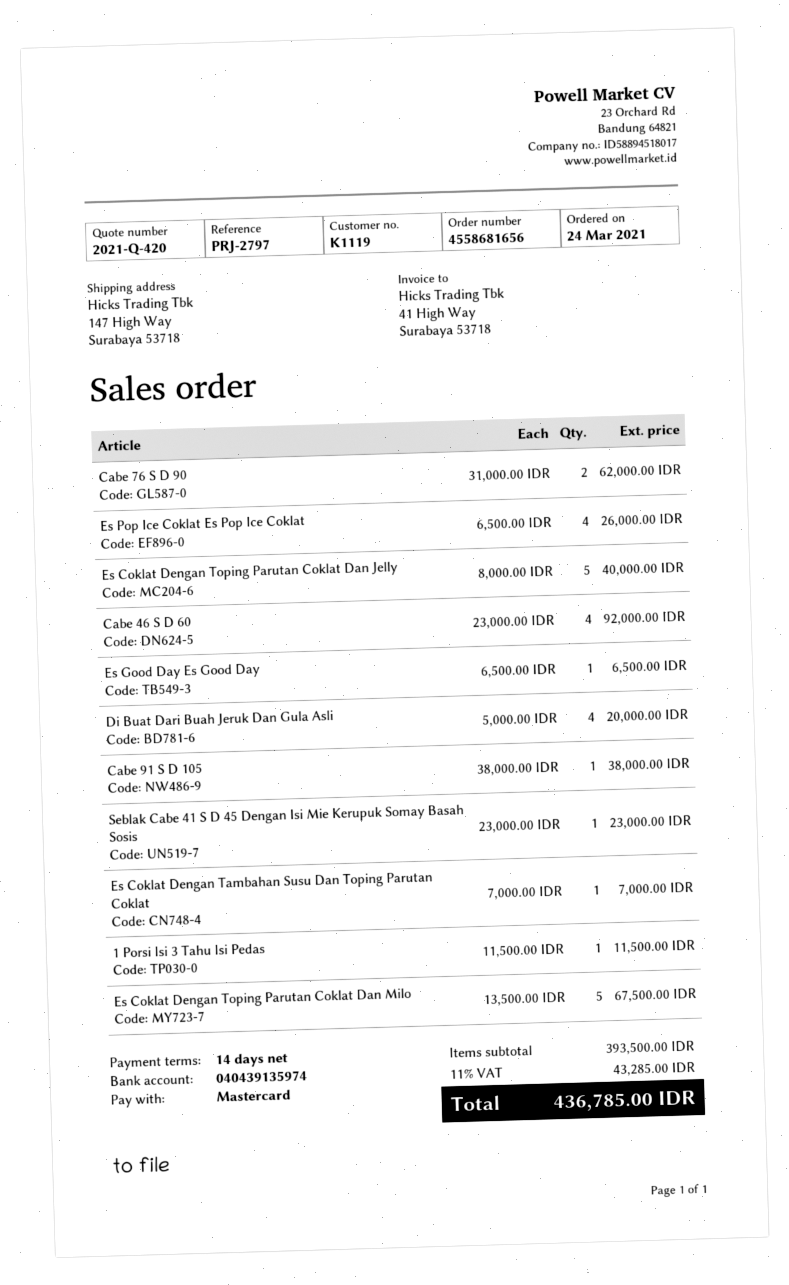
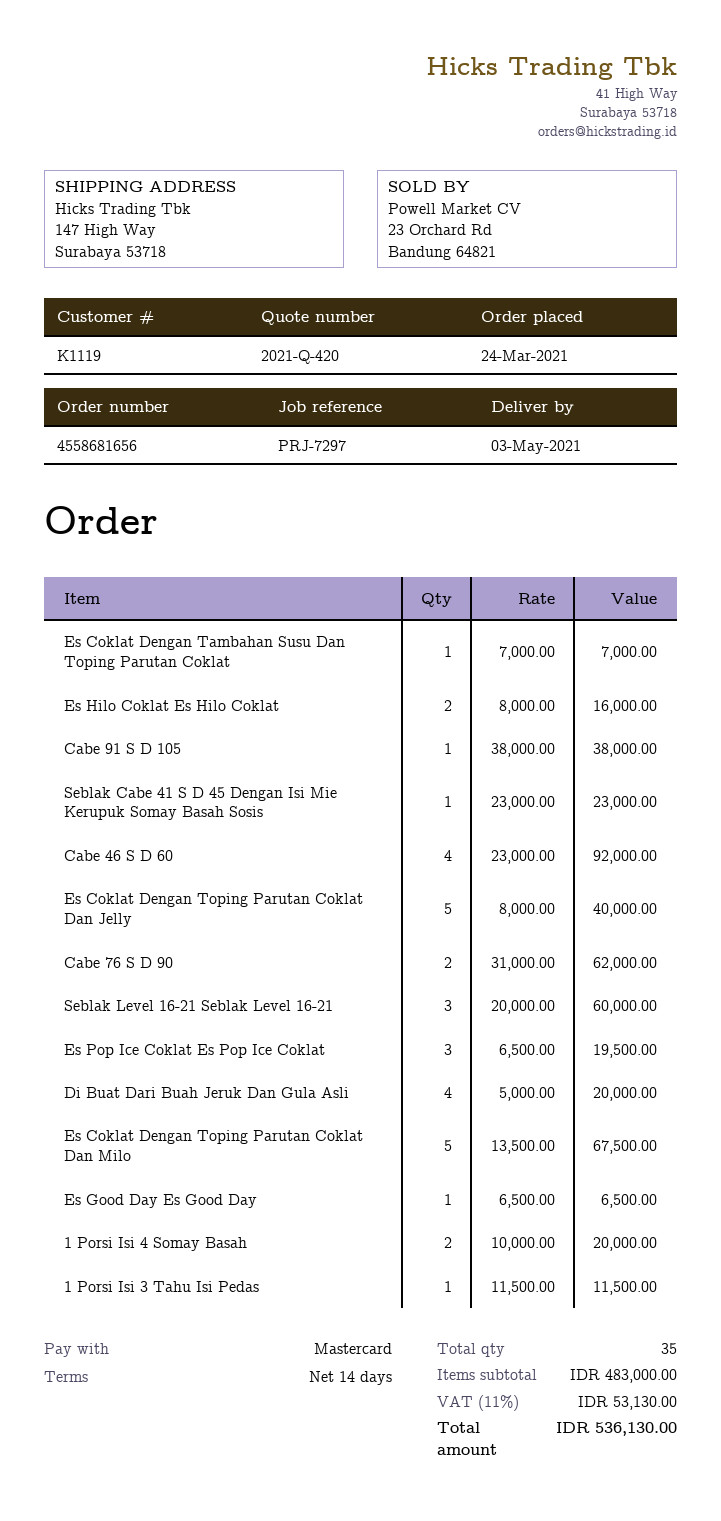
reference: PRJ-2797 -> PRJ-7297
Es Pop Ice Coklat Es Pop Ice Coklat: 4 x 6500.00 = 26000.00 -> 3 x 6500.00 = 19500.00
Es Hilo Coklat Es Hilo Coklat: none -> 2 x 8000.00 = 16000.00
Seblak Level 16-21 Seblak Level 16-21: none -> 3 x 20000.00 = 60000.00
1 Porsi Isi 4 Somay Basah: none -> 2 x 10000.00 = 20000.00
subtotal: 393500.00 -> 483000.00
tax: 11% = 43285.00 -> 11% = 53130.00
total: 436785.00 -> 536130.00

